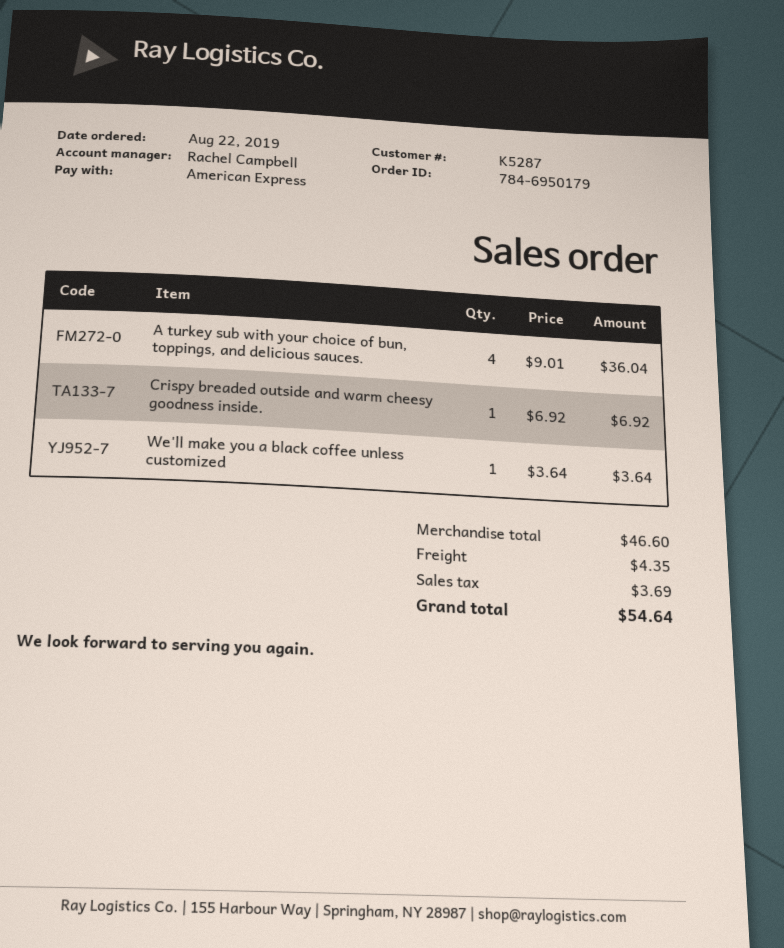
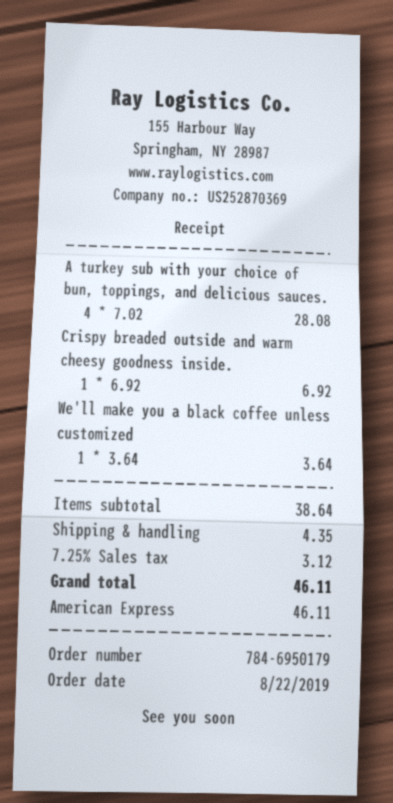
A turkey sub with your choice of bun, toppings, and delicious sauces.: 4 x 9.01 = 36.04 -> 4 x 7.02 = 28.08
subtotal: 46.60 -> 38.64
tax: 3.69 -> 3.12
total: 54.64 -> 46.11

